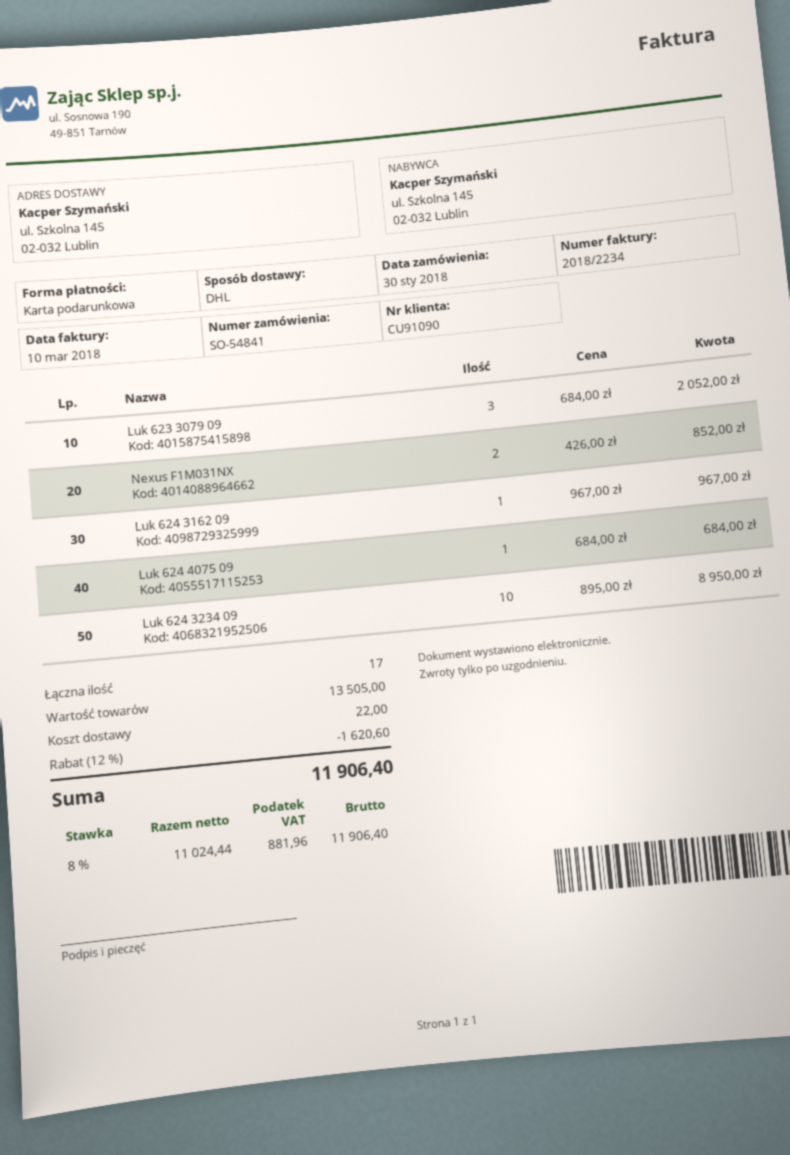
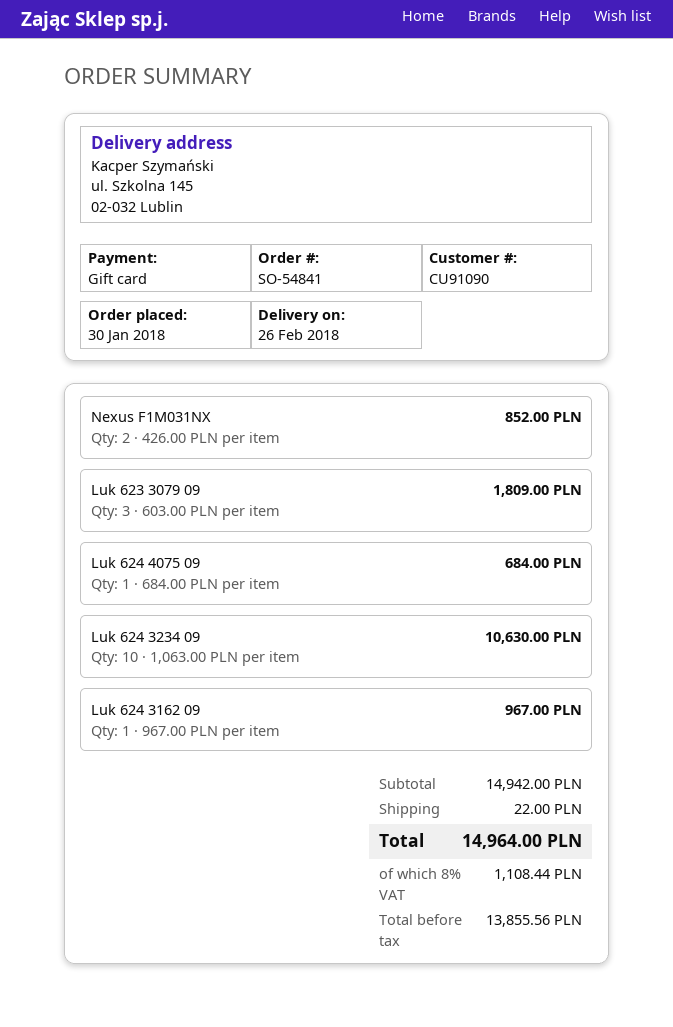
Luk 623 3079 09: 3 x 684.00 = 2052.00 -> 3 x 603.00 = 1809.00
Luk 624 3234 09: 10 x 895.00 = 8950.00 -> 10 x 1063.00 = 10630.00
subtotal: 13505.00 -> 14942.00
discount: 12% = 1620.60 -> none
net: 11024.44 -> 13855.56
tax: 8% = 881.96 -> 8% = 1108.44
total: 11906.40 -> 14964.00

